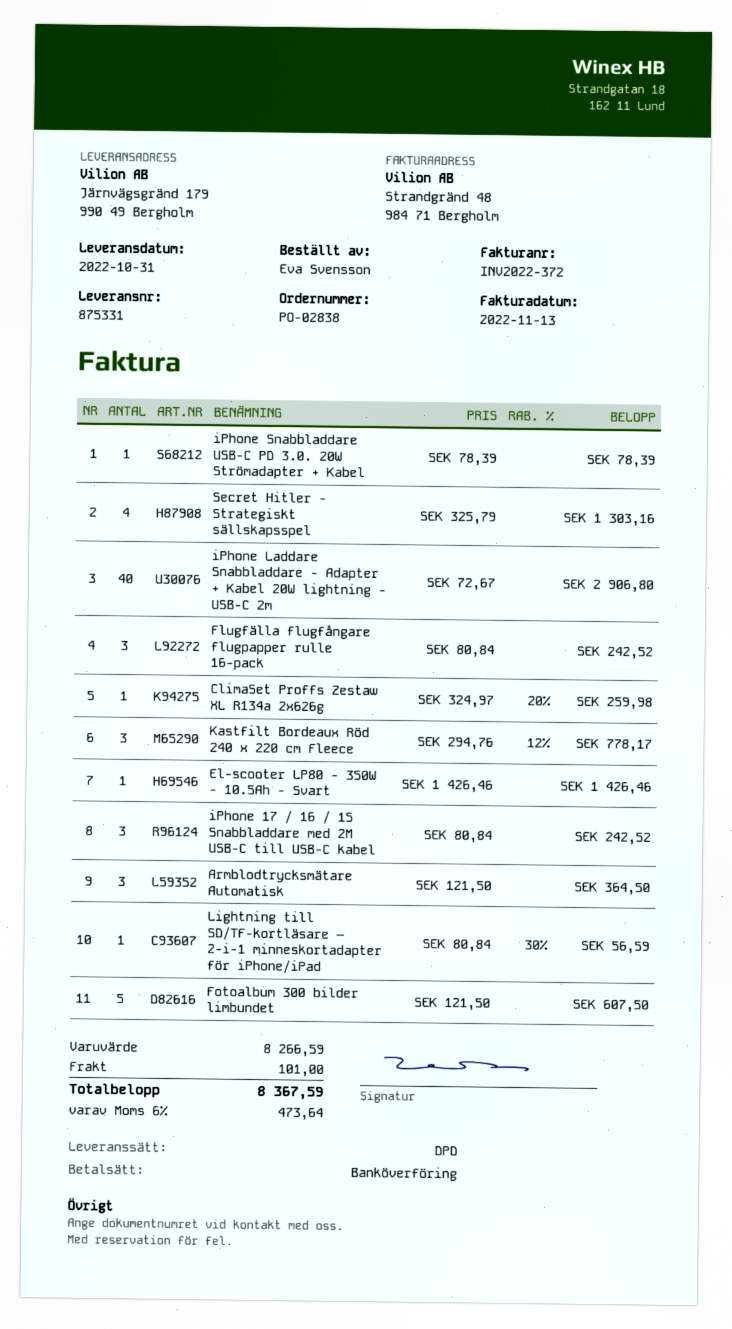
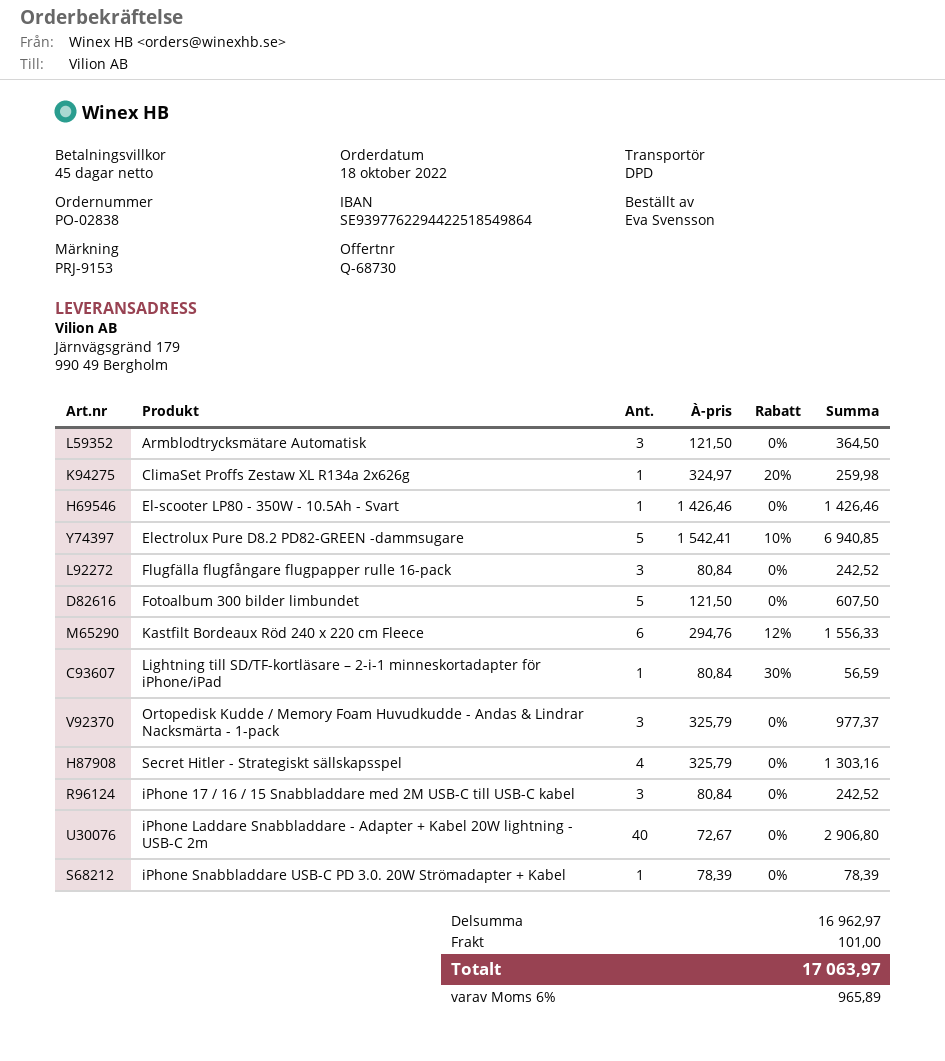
Kastfilt Bordeaux Röd 240 x 220 cm Fleece: 3 x 294.76 - 12% = 778.17 -> 6 x 294.76 - 12% = 1556.33
Electrolux Pure D8.2 PD82-GREEN -dammsugare: none -> 5 x 1542.41 - 10% = 6940.85
Ortopedisk Kudde / Memory Foam Huvudkudde - Andas & Lindrar Nacksmärta - 1-pack: none -> 3 x 325.79 = 977.37
subtotal: 8266.59 -> 16962.97
tax: 6% = 473.64 -> 6% = 965.89
total: 8367.59 -> 17063.97

